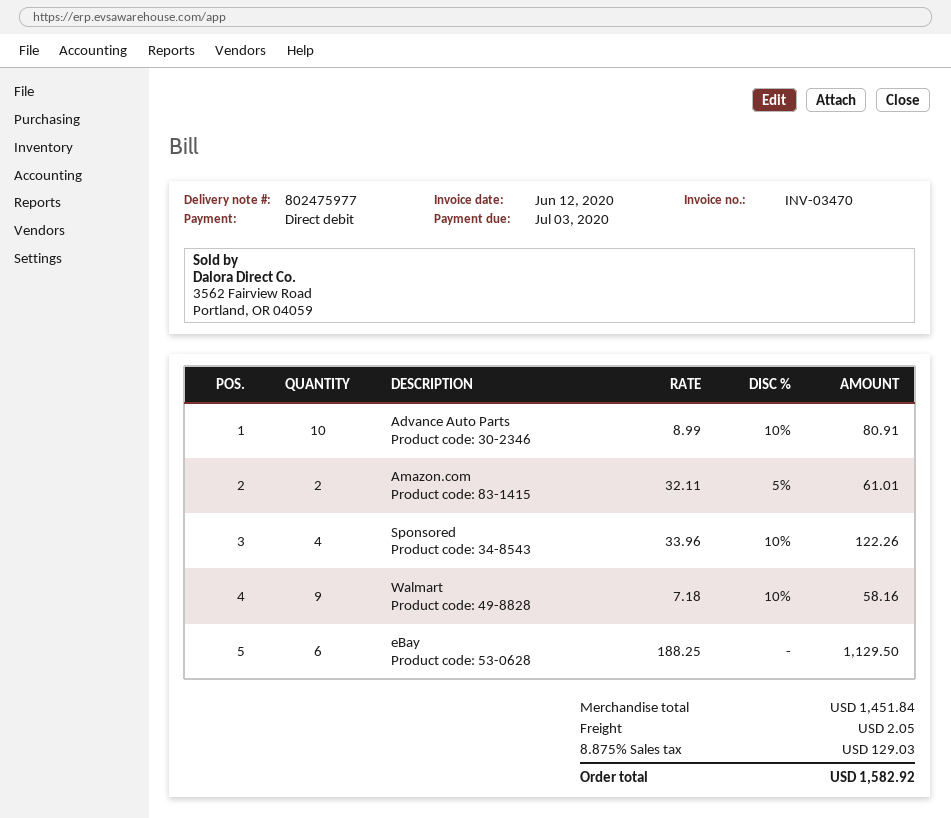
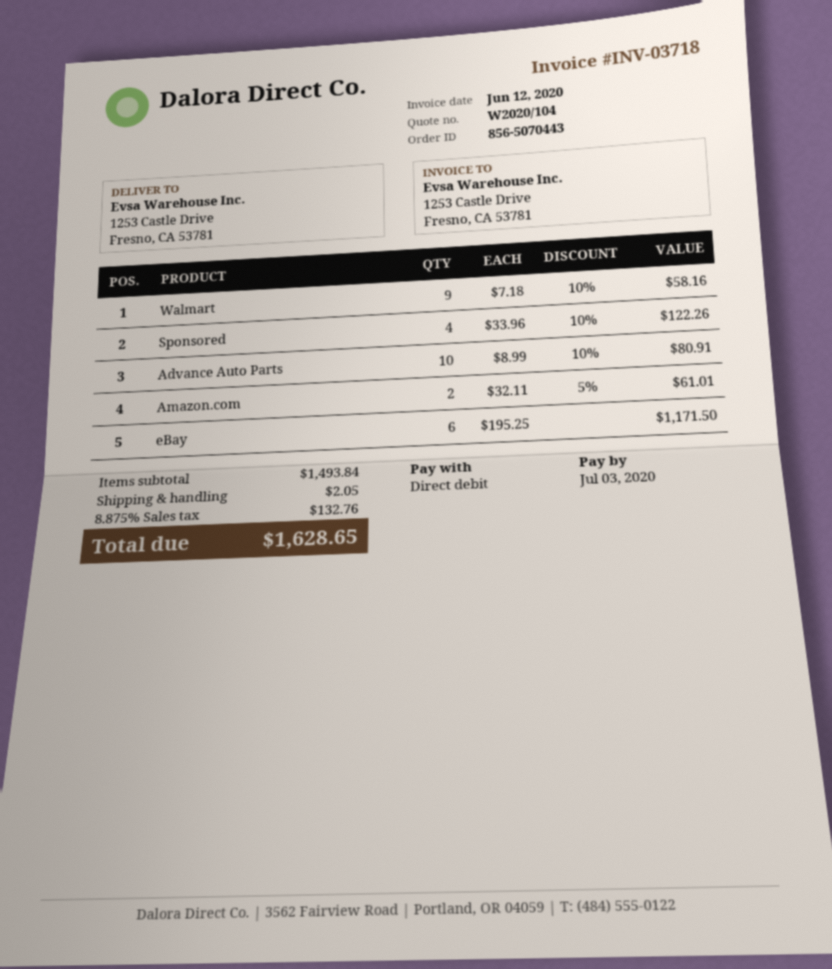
invoice number: INV-03470 -> INV-03718
eBay: 6 x 188.25 = 1129.50 -> 6 x 195.25 = 1171.50
subtotal: 1451.84 -> 1493.84
tax: 8.875% = 129.03 -> 8.875% = 132.76
total: 1582.92 -> 1628.65

